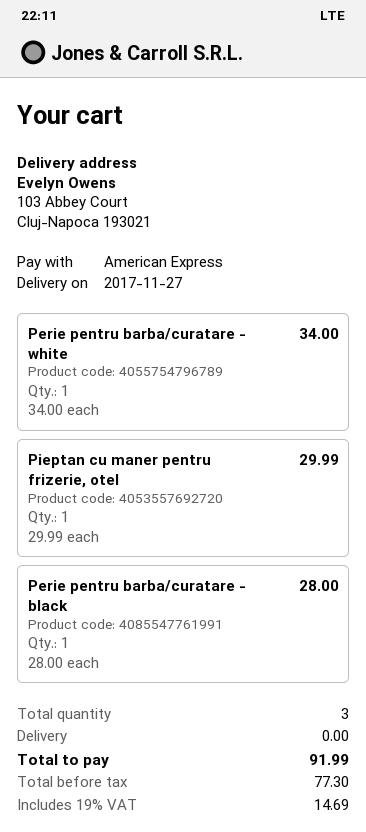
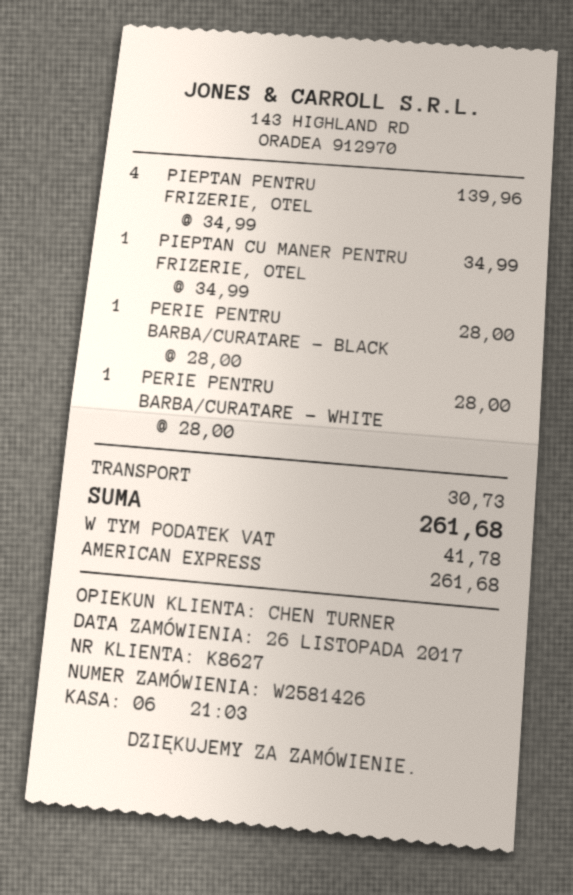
Perie pentru barba/curatare - white: 1 x 34.00 = 34.00 -> 1 x 28.00 = 28.00
Pieptan cu maner pentru frizerie, otel: 1 x 29.99 = 29.99 -> 1 x 34.99 = 34.99
PIEPTAN PENTRU FRIZERIE, OTEL: none -> 4 x 34.99 = 139.96
shipping: 0.00 -> 30.73
tax: 14.69 -> 41.78
total: 91.99 -> 261.68

